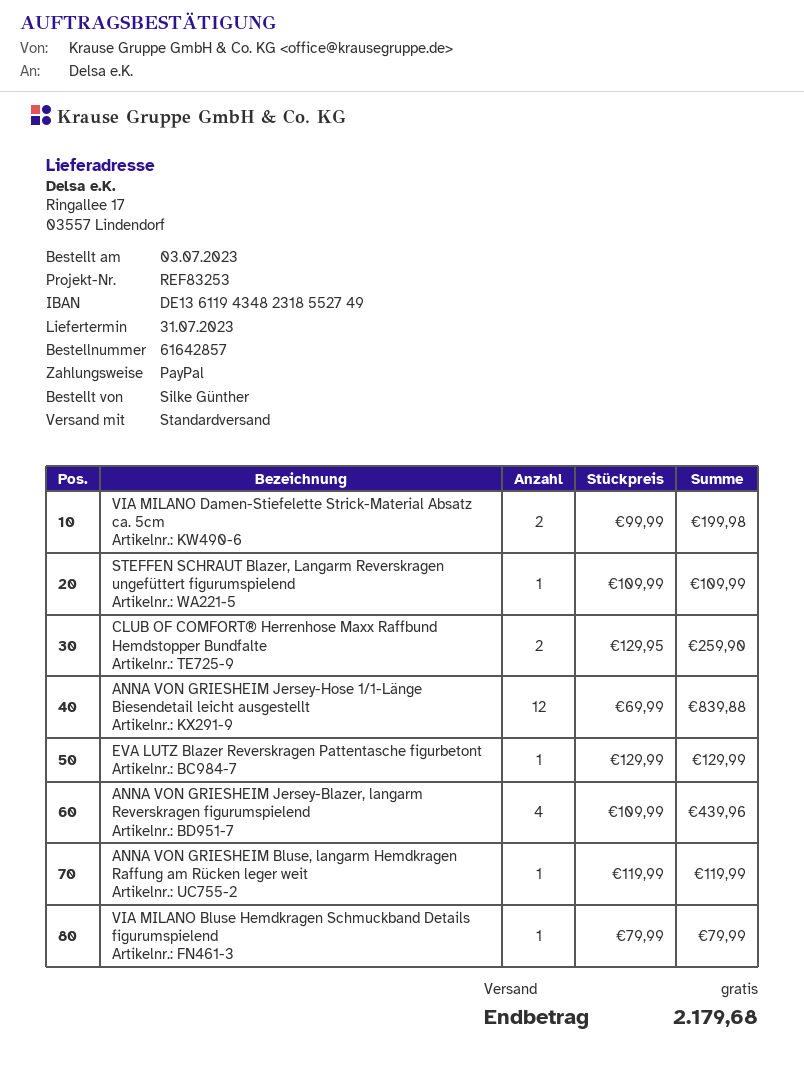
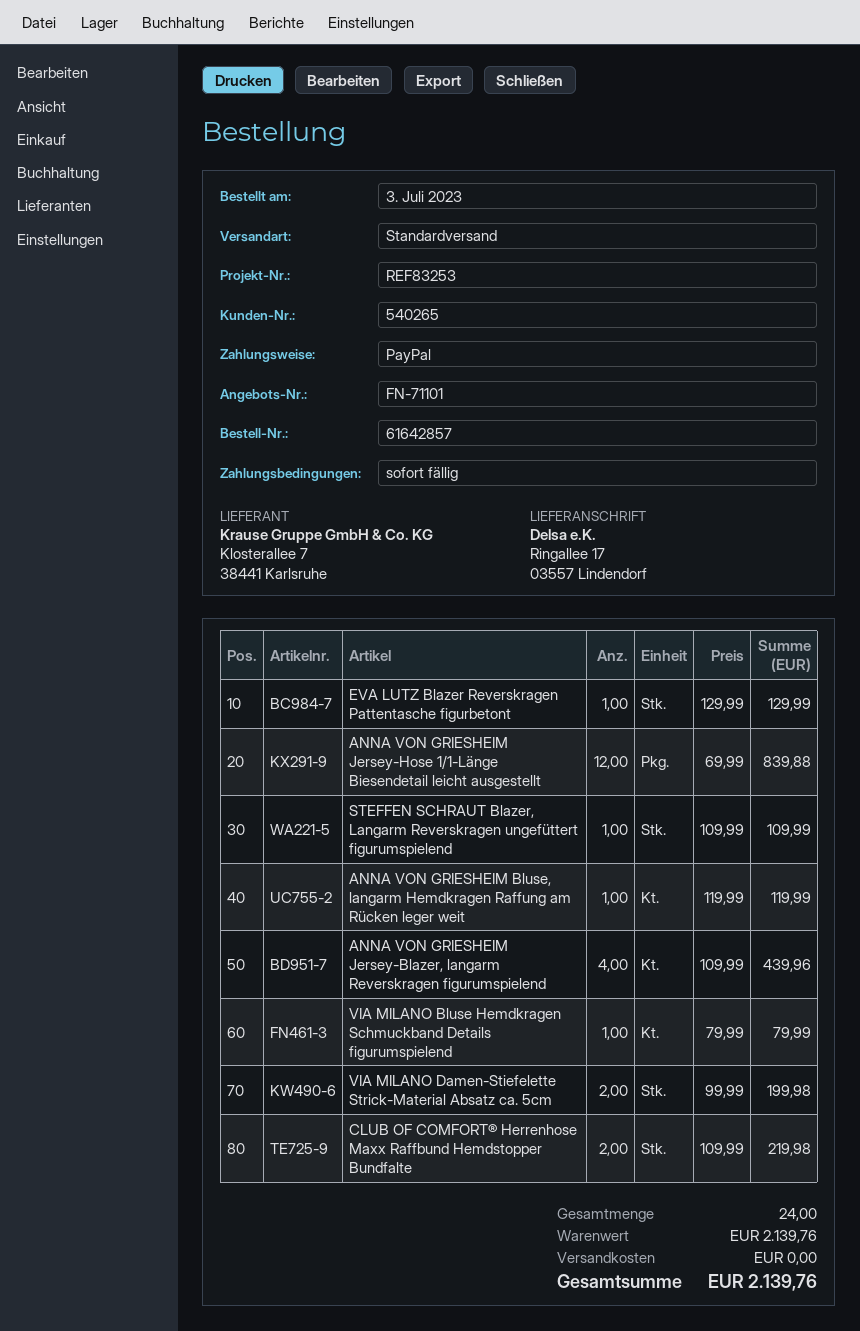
CLUB OF COMFORT® Herrenhose Maxx Raffbund Hemdstopper Bundfalte: 2 x 129.95 = 259.90 -> 2 x 109.99 = 219.98
total: 2179.68 -> 2139.76

